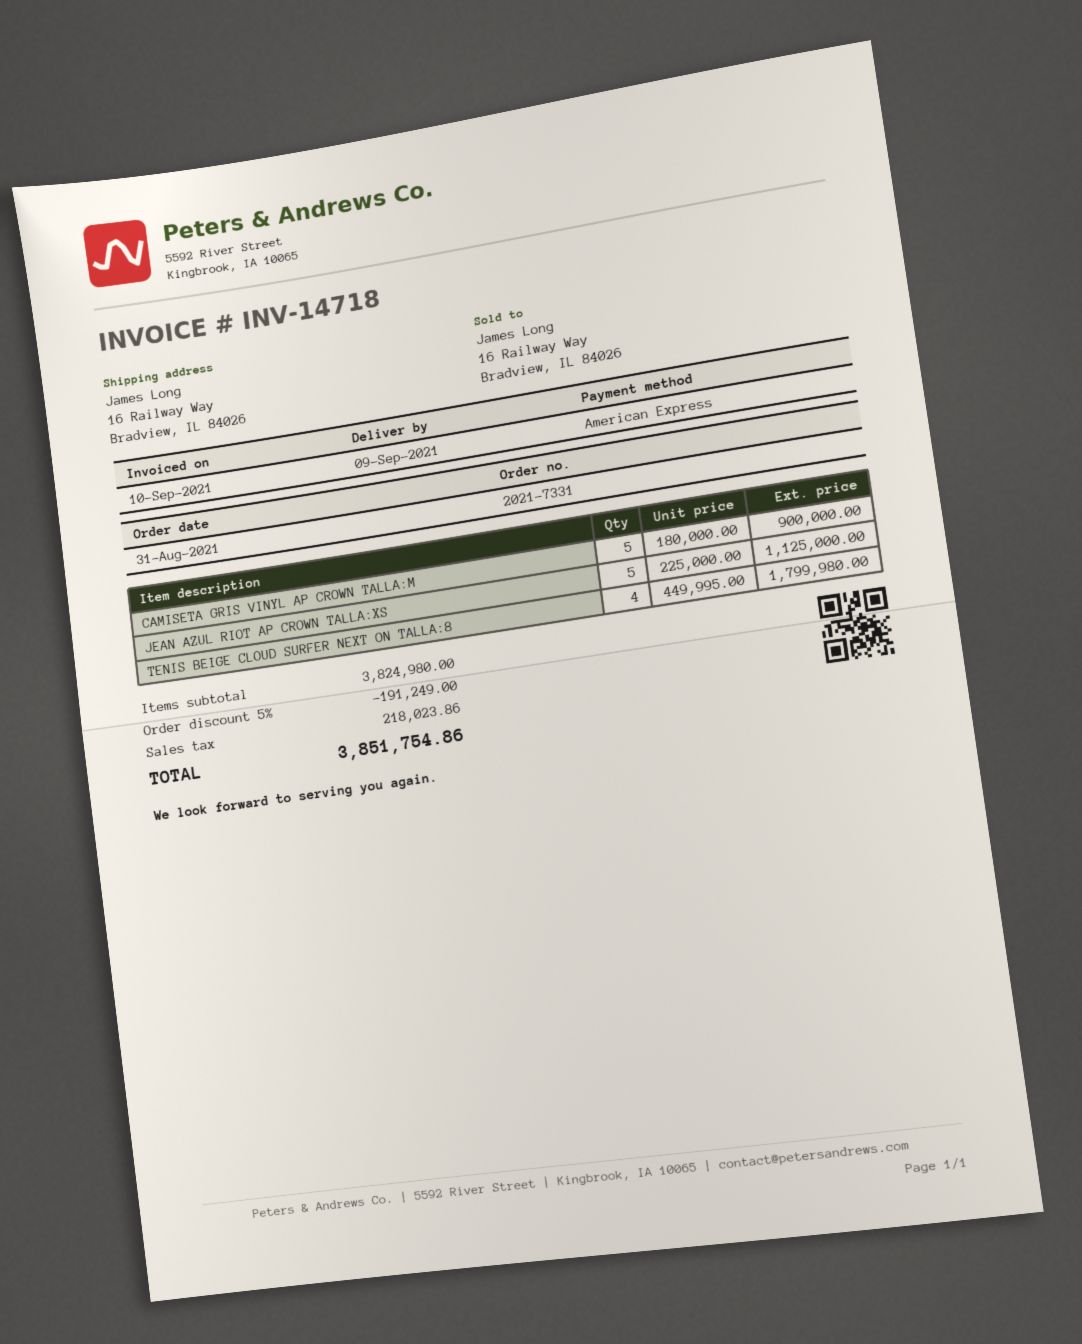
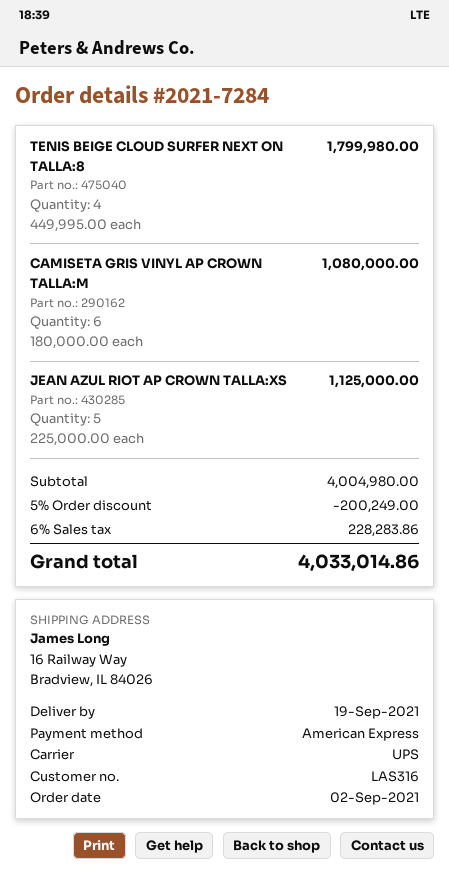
order number: 2021-7331 -> 2021-7284
order date: 2021-08-31 -> 2021-09-02
delivery date: 2021-09-09 -> 2021-09-19
CAMISETA GRIS VINYL AP CROWN TALLA:M: 5 x 180000.00 = 900000.00 -> 6 x 180000.00 = 1080000.00
subtotal: 3824980.00 -> 4004980.00
discount: 5% = 191249.00 -> 5% = 200249.00
tax: 218023.86 -> 228283.86
total: 3851754.86 -> 4033014.86

